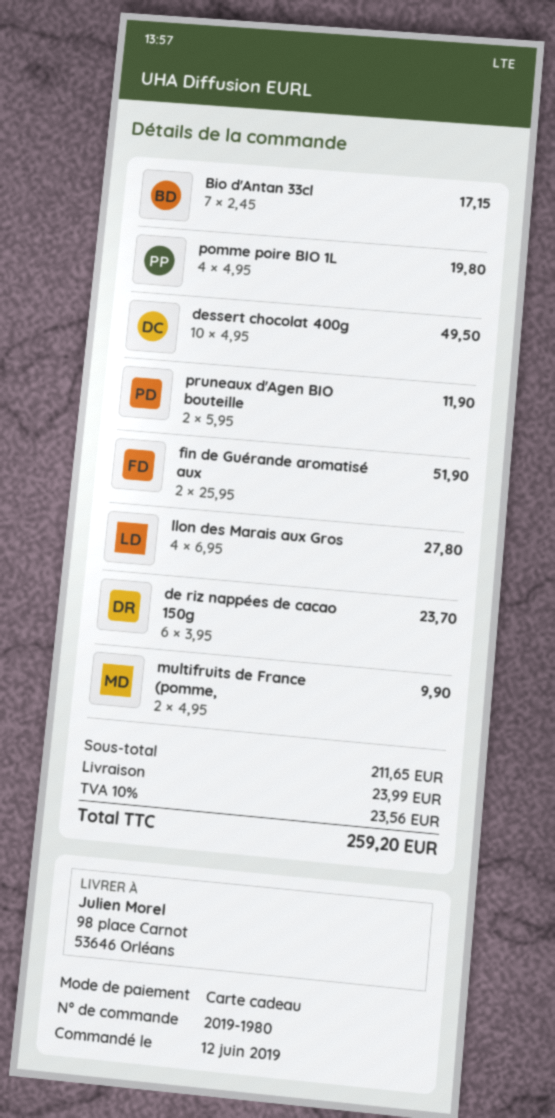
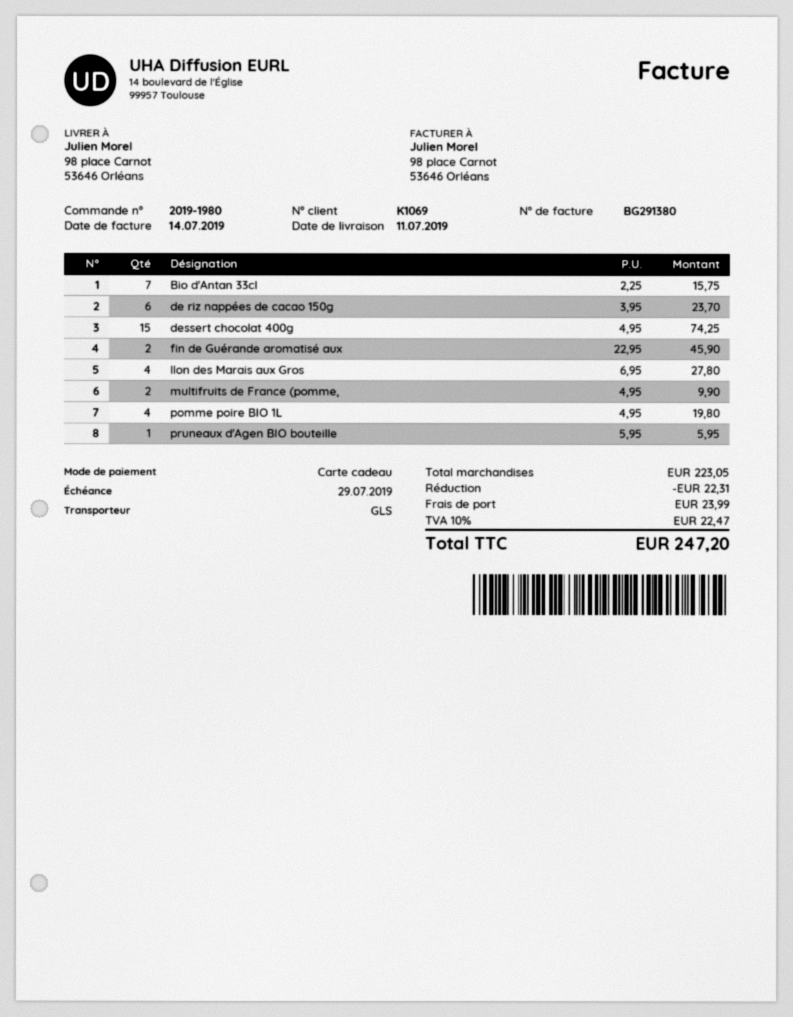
Bio d'Antan 33cl: 7 x 2.45 = 17.15 -> 7 x 2.25 = 15.75
dessert chocolat 400g: 10 x 4.95 = 49.50 -> 15 x 4.95 = 74.25
pruneaux d'Agen BIO bouteille: 2 x 5.95 = 11.90 -> 1 x 5.95 = 5.95
fin de Guérande aromatisé aux: 2 x 25.95 = 51.90 -> 2 x 22.95 = 45.90
subtotal: 211.65 -> 223.05
discount: none -> 22.31
tax: 10% = 23.56 -> 10% = 22.47
total: 259.20 -> 247.20

